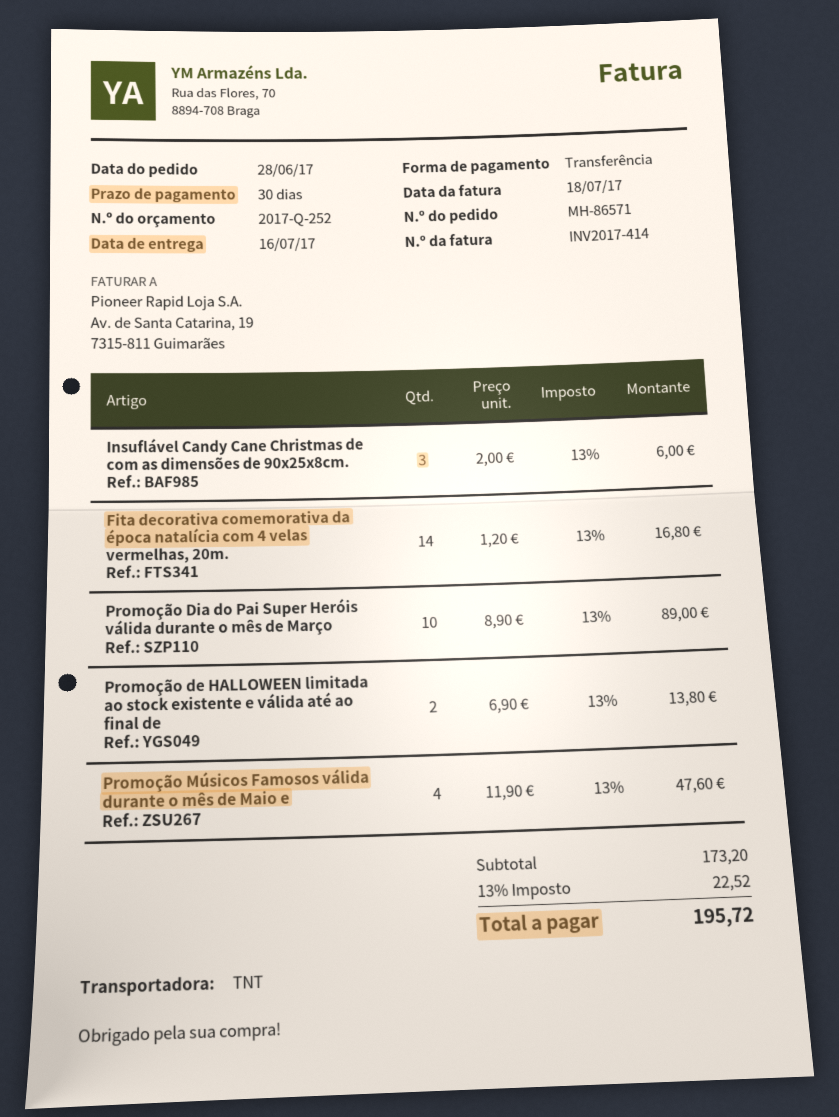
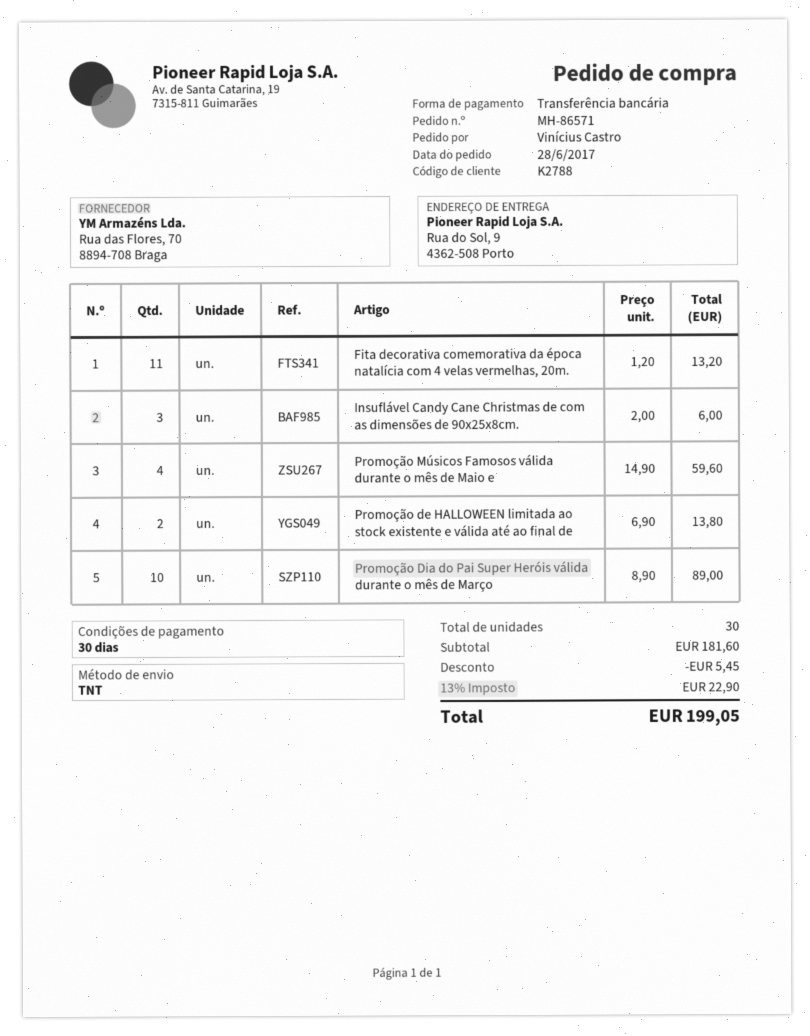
Fita decorativa comemorativa da época natalícia com 4 velas vermelhas, 20m.: 14 x 1.20 = 16.80 -> 11 x 1.20 = 13.20
Promoção Músicos Famosos válida durante o mês de Maio e: 4 x 11.90 = 47.60 -> 4 x 14.90 = 59.60
subtotal: 173.20 -> 181.60
discount: none -> 5.45
tax: 13% = 22.52 -> 13% = 22.90
total: 195.72 -> 199.05

